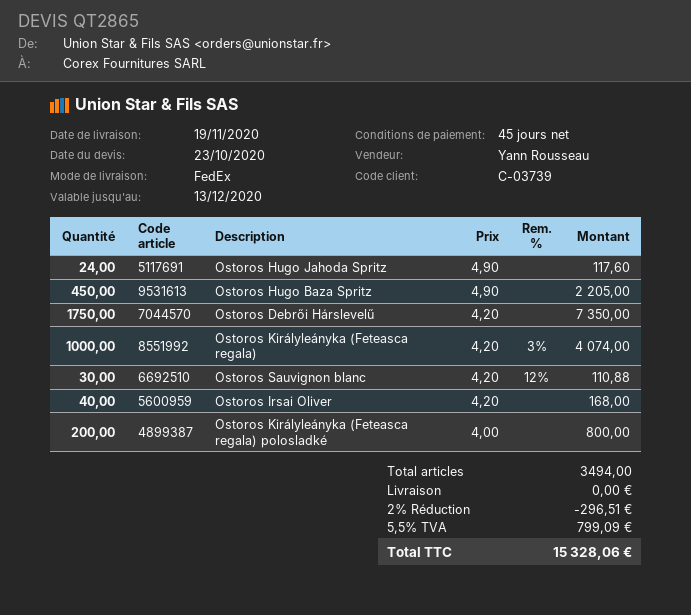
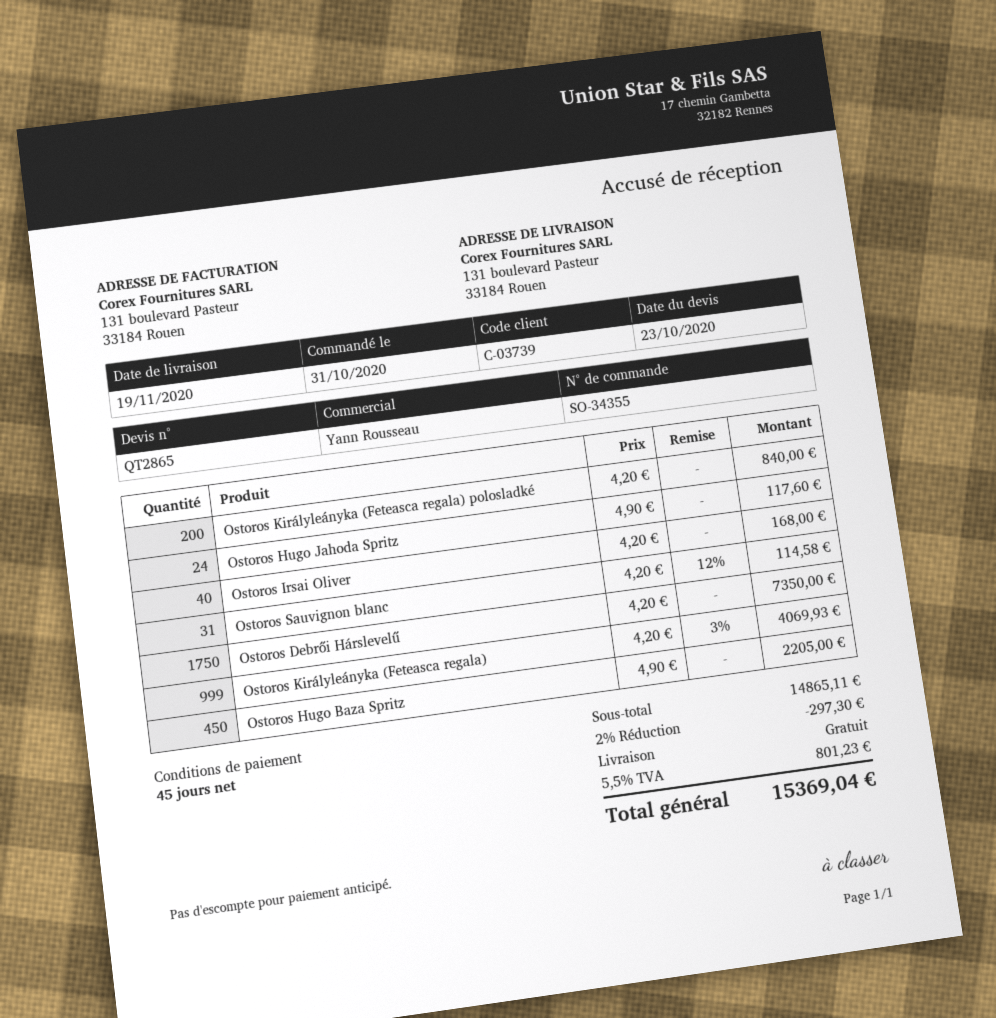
Ostoros Királyleányka (Feteasca regala): 1000 x 4.20 - 3% = 4074.00 -> 999 x 4.20 - 3% = 4069.93
Ostoros Sauvignon blanc: 30 x 4.20 - 12% = 110.88 -> 31 x 4.20 - 12% = 114.58
Ostoros Királyleányka (Feteasca regala) polosladké: 200 x 4.00 = 800.00 -> 200 x 4.20 = 840.00
discount: 2% = 296.51 -> 2% = 297.30
tax: 5.5% = 799.09 -> 5.5% = 801.23
total: 15328.06 -> 15369.04

